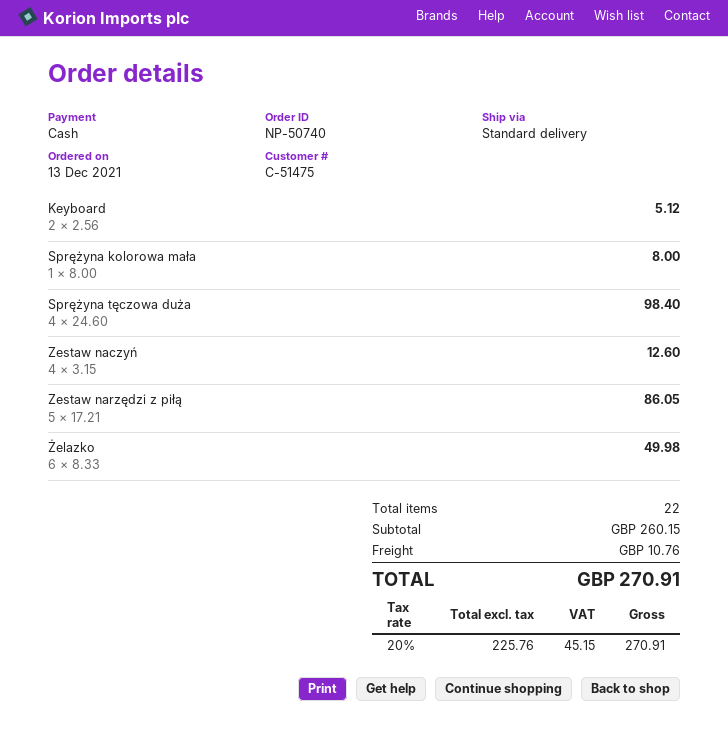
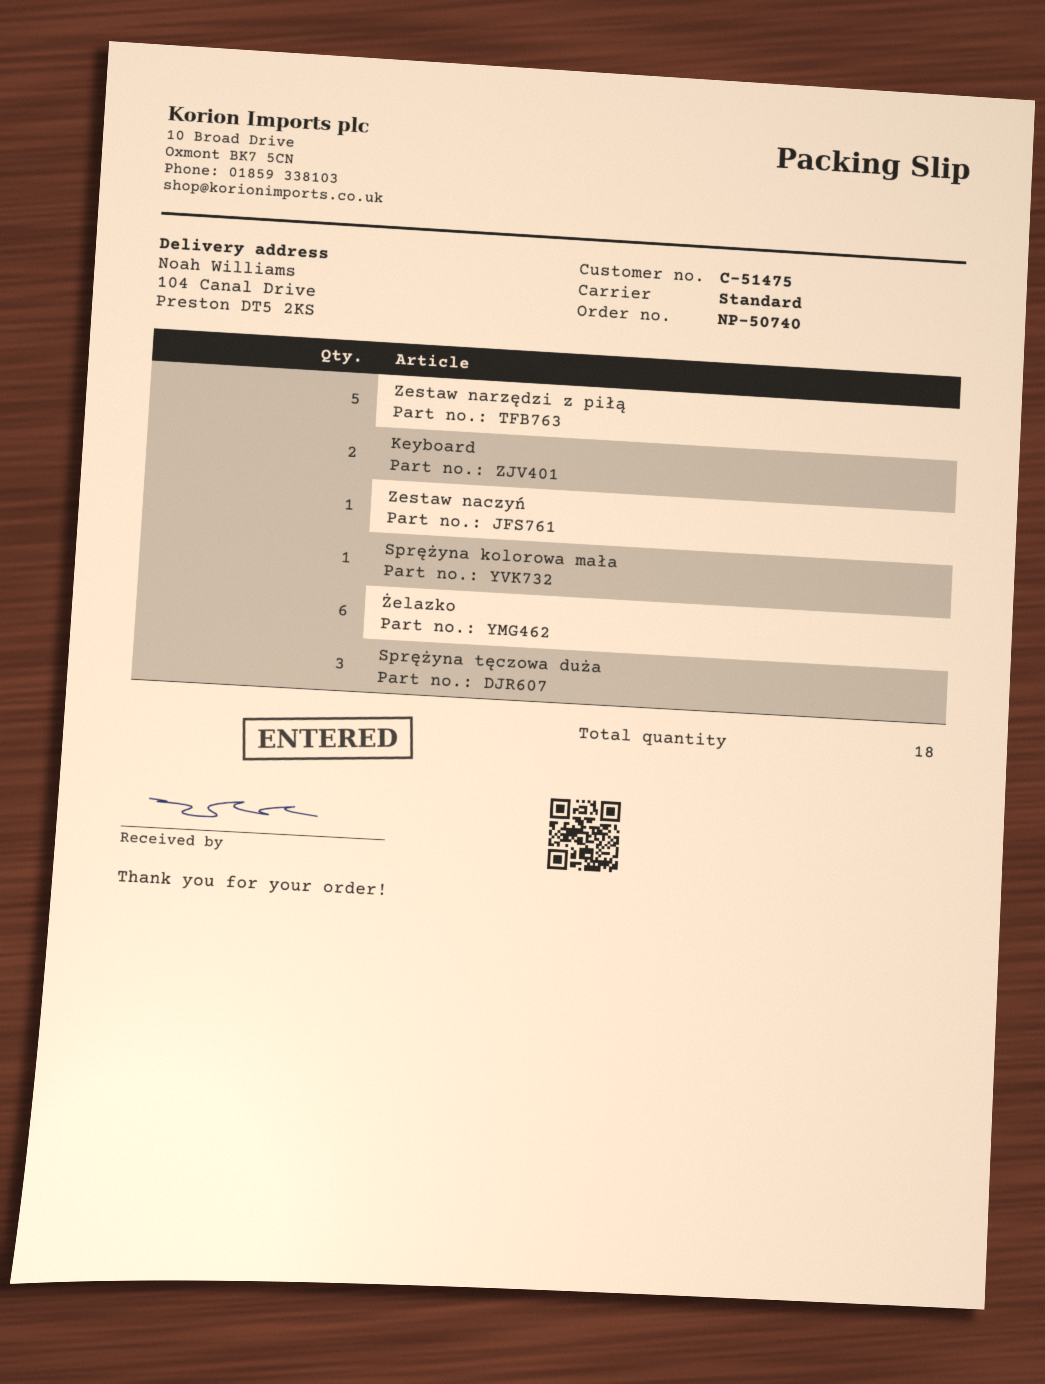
Sprężyna tęczowa duża: 4 -> 3
Zestaw naczyń: 4 -> 1
total quantity: 22 -> 18

